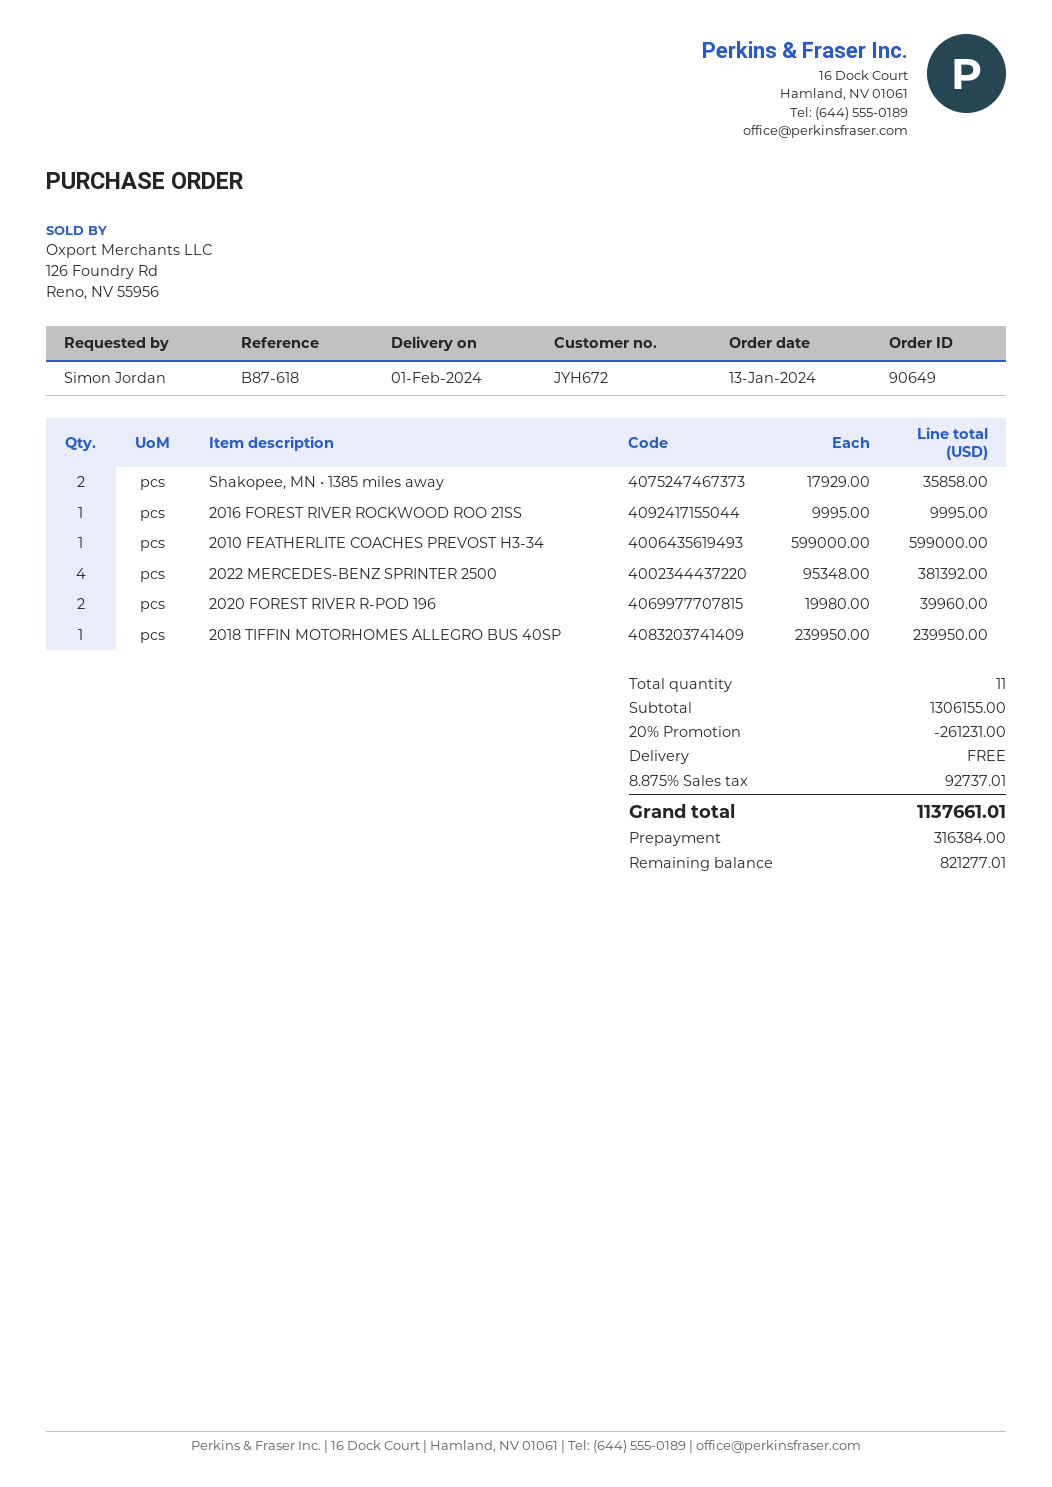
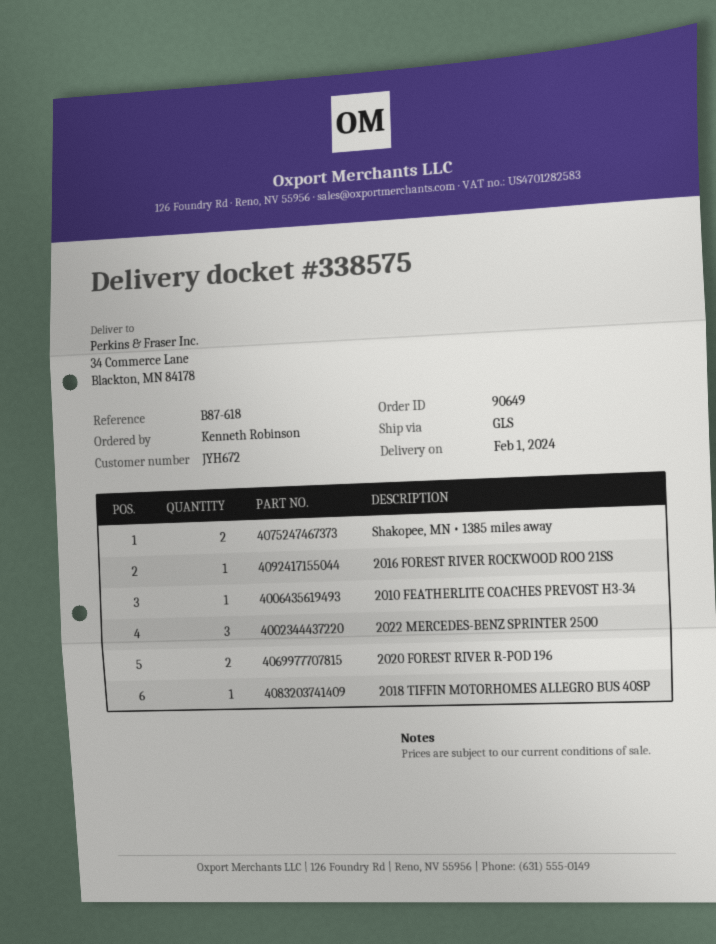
ordered by: Simon Jordan -> Kenneth Robinson
2022 MERCEDES-BENZ SPRINTER 2500: 4 -> 3

